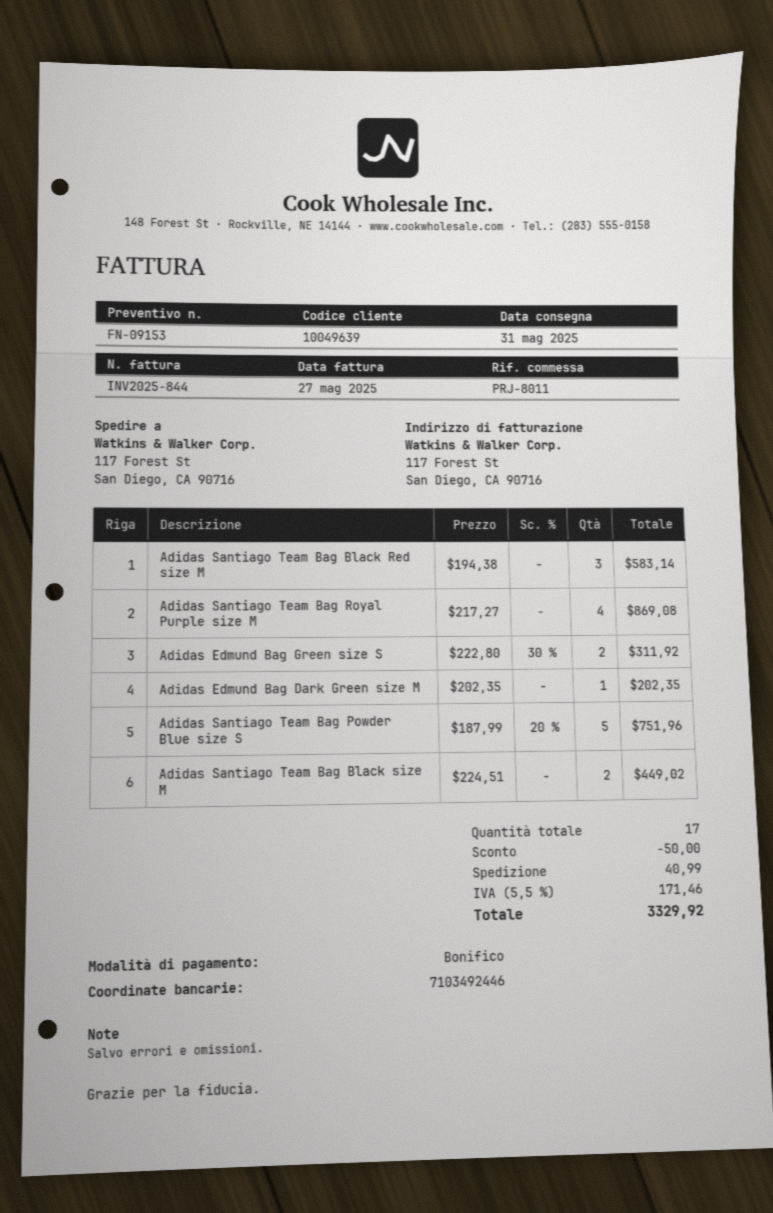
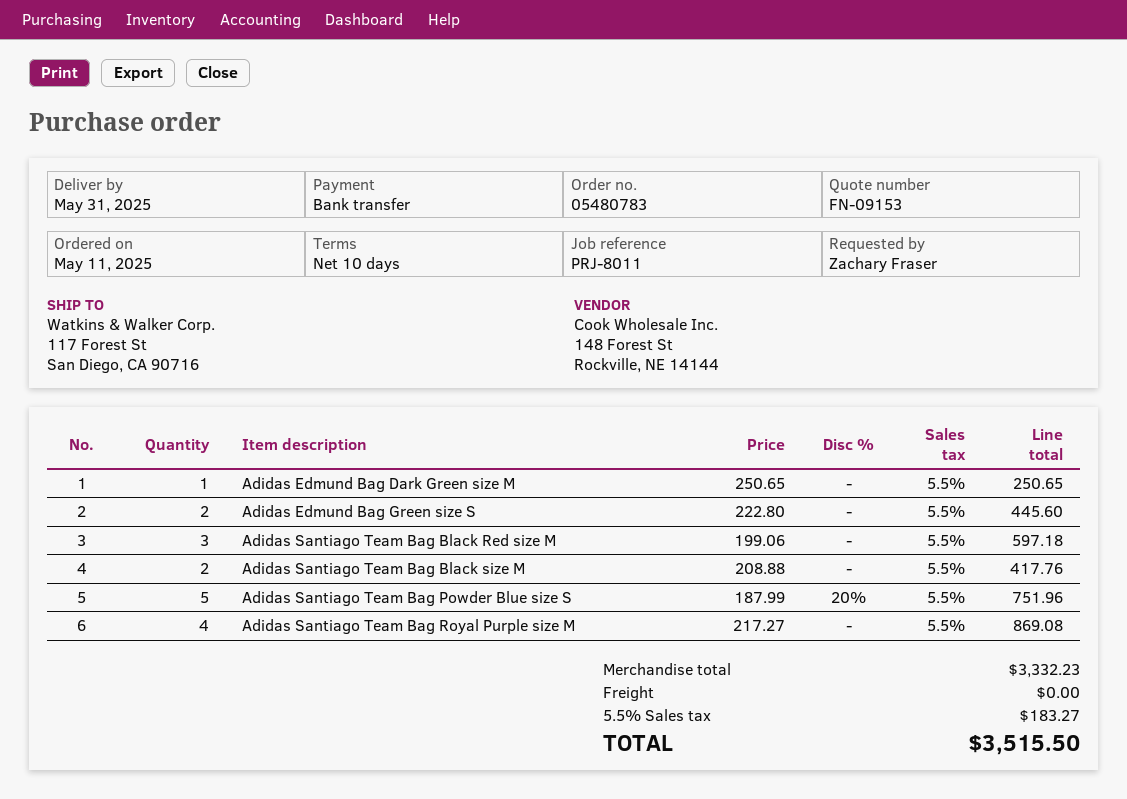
Adidas Santiago Team Bag Black Red size M: 3 x 194.38 = 583.14 -> 3 x 199.06 = 597.18
Adidas Edmund Bag Green size S: 2 x 222.80 - 30% = 311.92 -> 2 x 222.80 = 445.60
Adidas Edmund Bag Dark Green size M: 1 x 202.35 = 202.35 -> 1 x 250.65 = 250.65
Adidas Santiago Team Bag Black size M: 2 x 224.51 = 449.02 -> 2 x 208.88 = 417.76
discount: 50.00 -> none
shipping: 40.99 -> 0.00
tax: 5.5% = 171.46 -> 5.5% = 183.27
total: 3329.92 -> 3515.50

